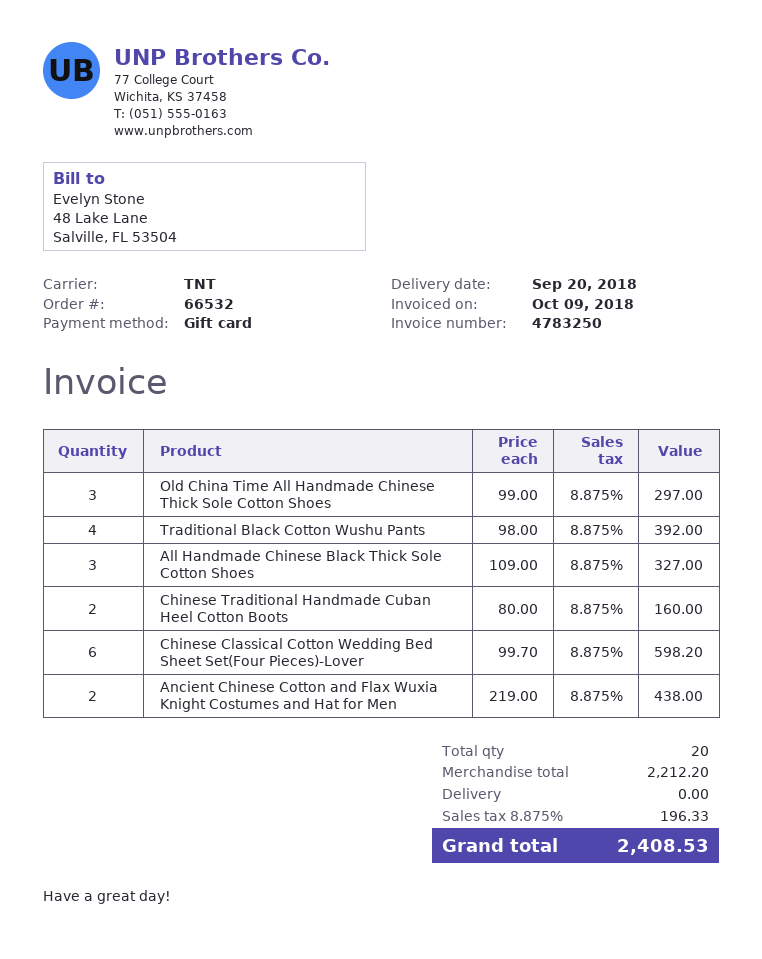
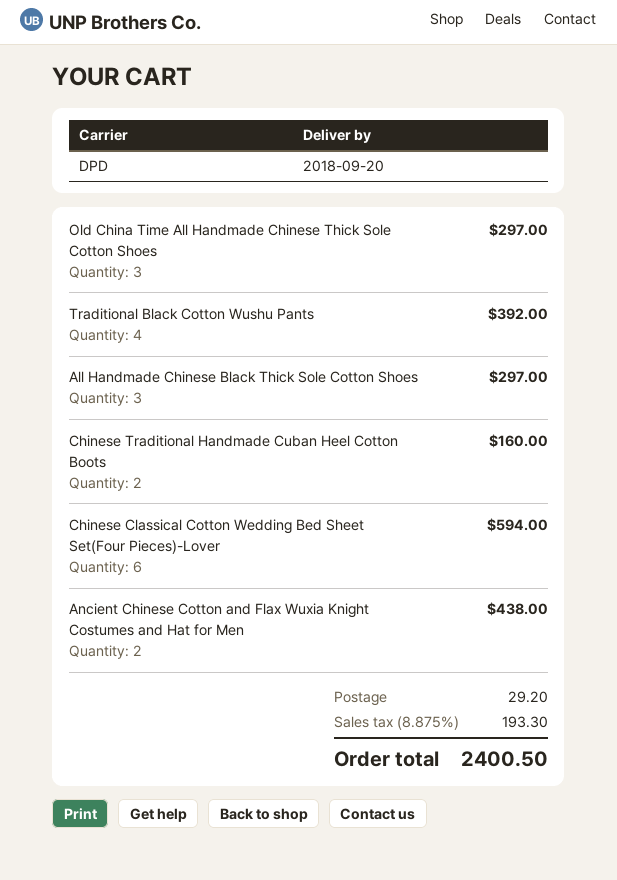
shipping method: TNT -> DPD
All Handmade Chinese Black Thick Sole Cotton Shoes: 3 for 327.00 -> 3 for 297.00
Chinese Classical Cotton Wedding Bed Sheet Set(Four Pieces)-Lover: 6 for 598.20 -> 6 for 594.00
shipping: 0.00 -> 29.20
tax: 8.875% = 196.33 -> 8.875% = 193.30
total: 2408.53 -> 2400.50

